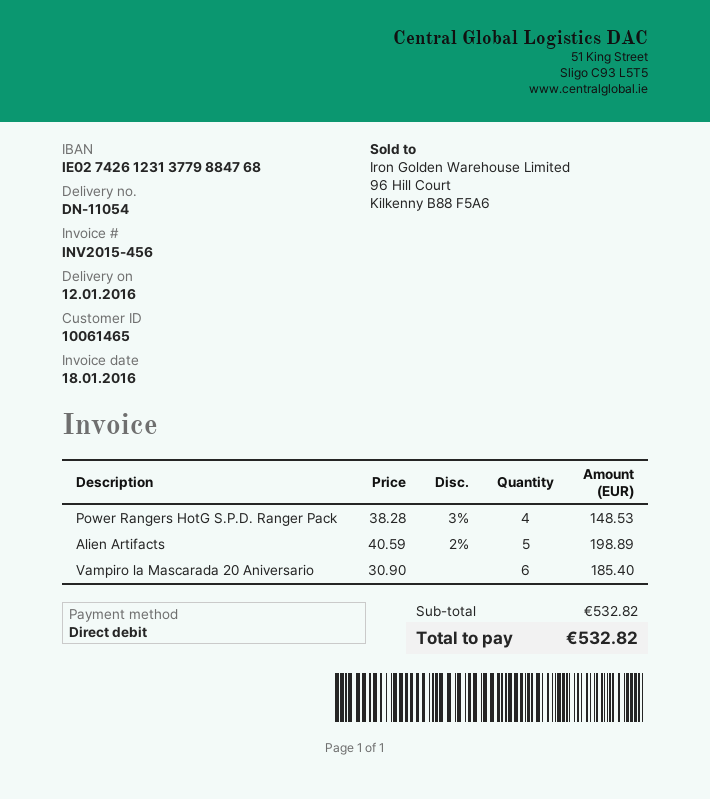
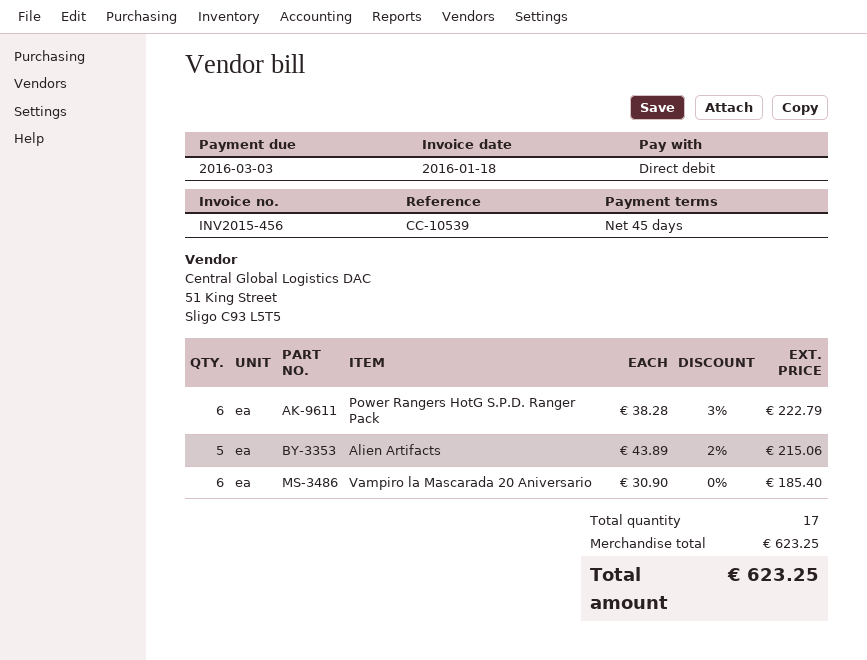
Power Rangers HotG S.P.D. Ranger Pack: 4 x 38.28 - 3% = 148.53 -> 6 x 38.28 - 3% = 222.79
Alien Artifacts: 5 x 40.59 - 2% = 198.89 -> 5 x 43.89 - 2% = 215.06
subtotal: 532.82 -> 623.25
total: 532.82 -> 623.25

